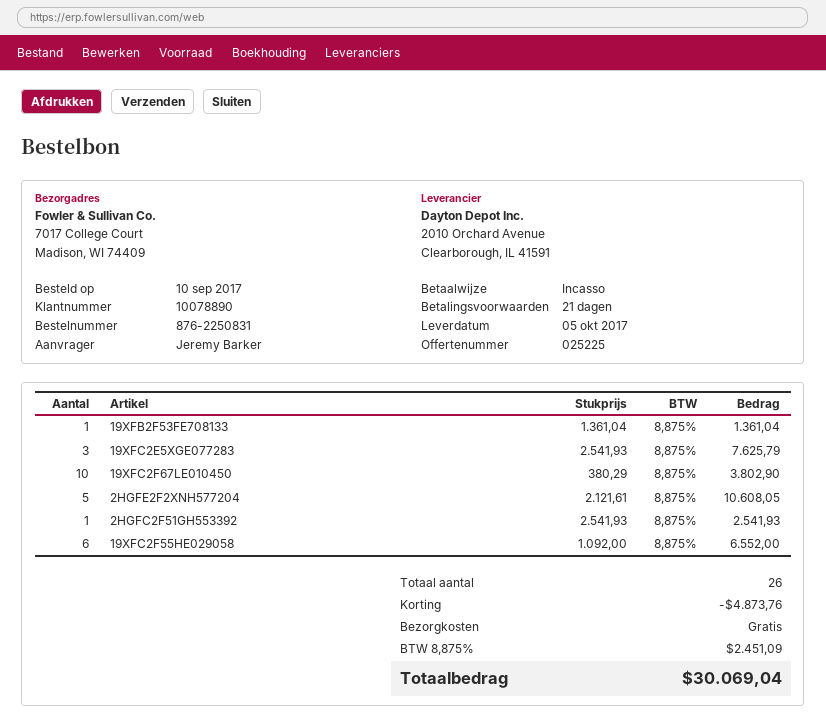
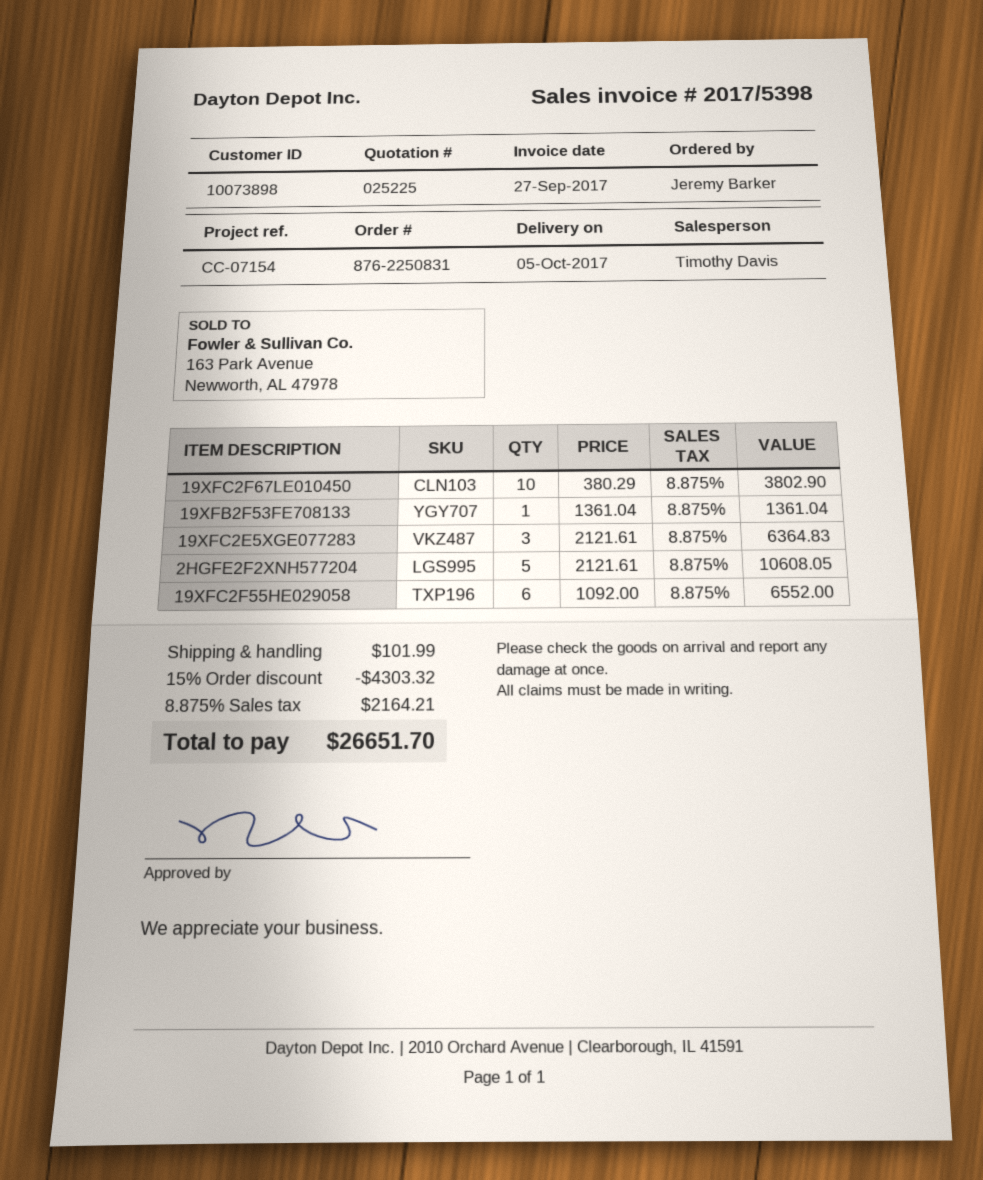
customer number: 10078890 -> 10073898
19XFC2E5XGE077283: 3 x 2541.93 = 7625.79 -> 3 x 2121.61 = 6364.83
2HGFC2F51GH553392: 1 x 2541.93 = 2541.93 -> none
discount: 4873.76 -> 4303.32
shipping: 0.00 -> 101.99
tax: 8.875% = 2451.09 -> 8.875% = 2164.21
total: 30069.04 -> 26651.70

